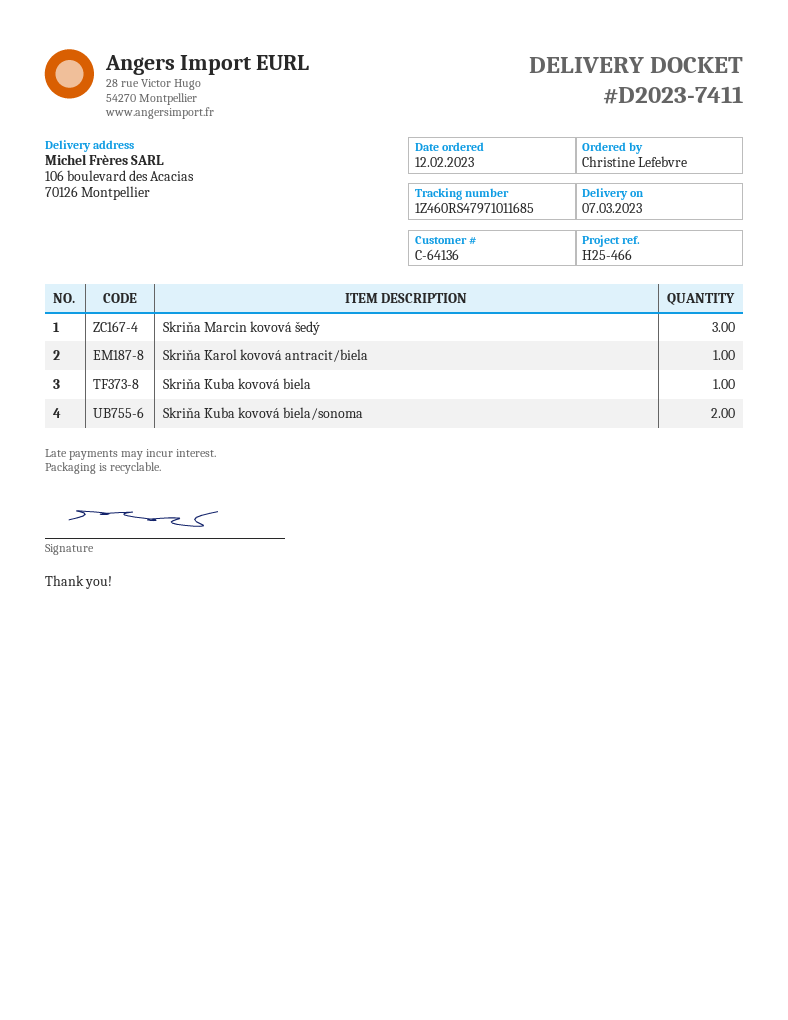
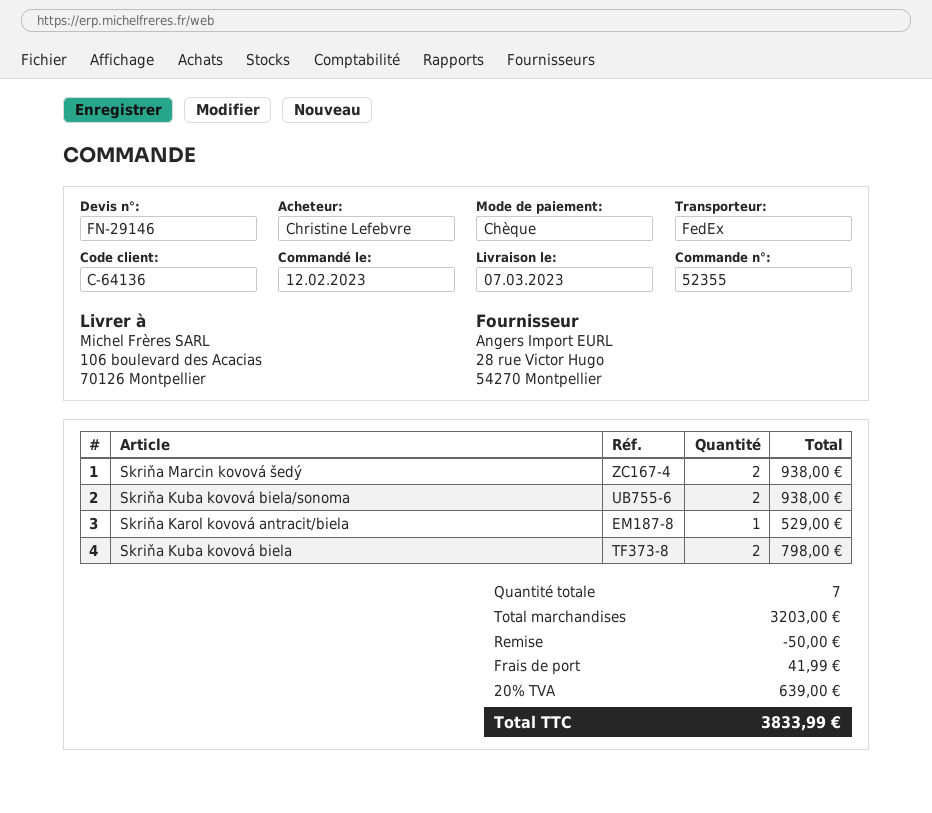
Skriňa Marcin kovová šedý: 3 -> 2
Skriňa Kuba kovová biela: 1 -> 2

